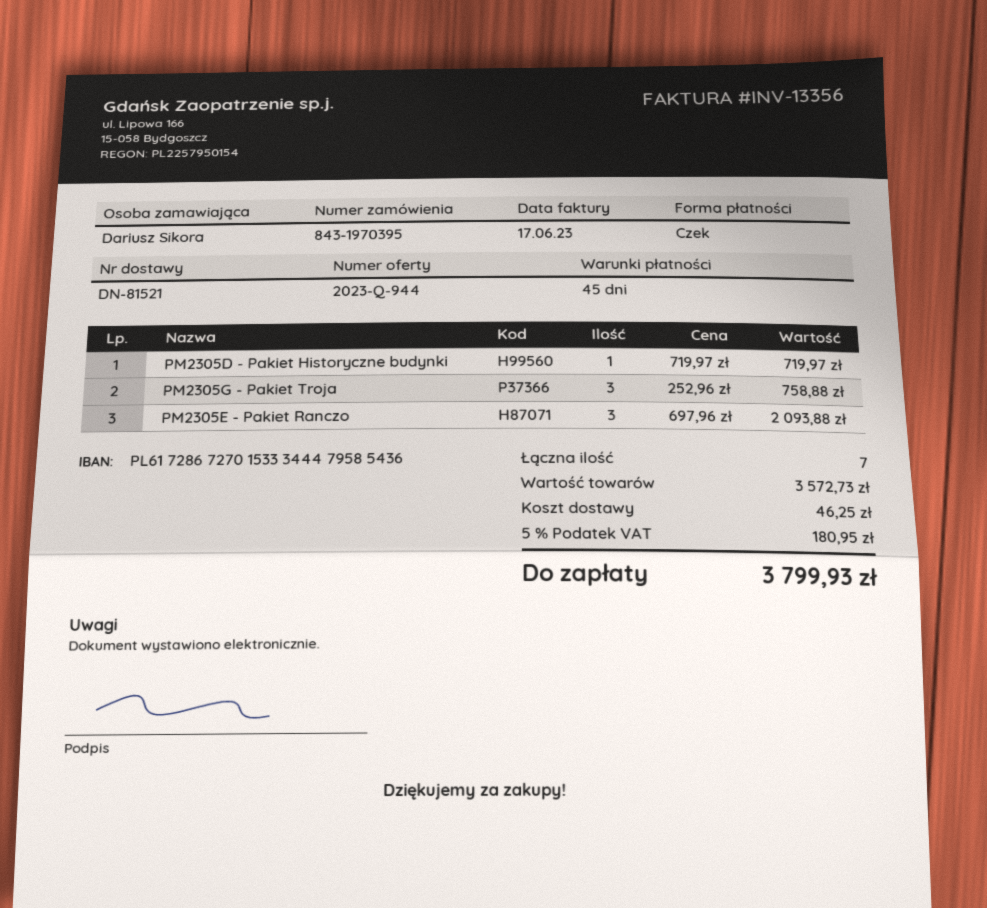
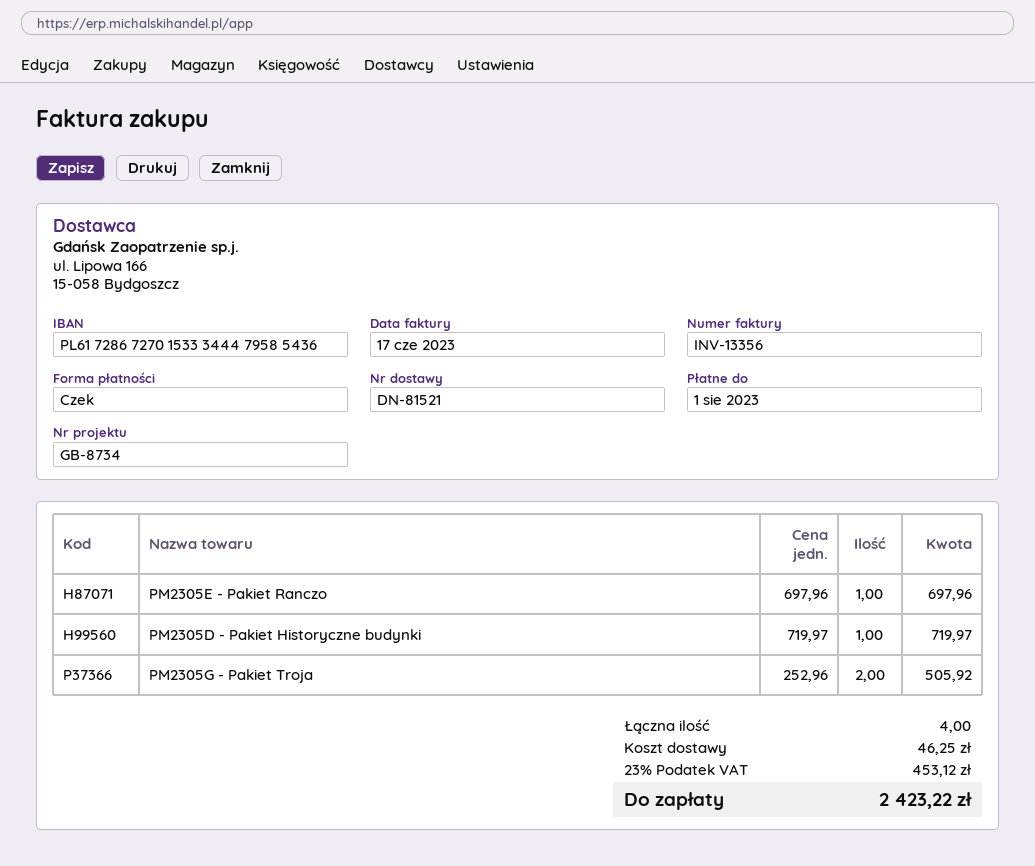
PM2305G - Pakiet Troja: 3 x 252.96 = 758.88 -> 2 x 252.96 = 505.92
PM2305E - Pakiet Ranczo: 3 x 697.96 = 2093.88 -> 1 x 697.96 = 697.96
total quantity: 7 -> 4
tax: 5% = 180.95 -> 23% = 453.12
total: 3799.93 -> 2423.22

